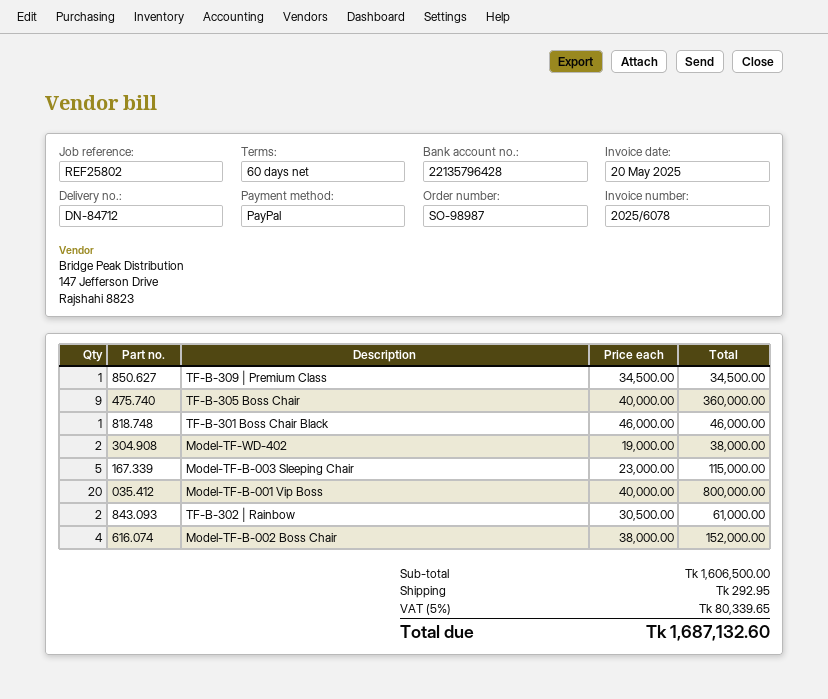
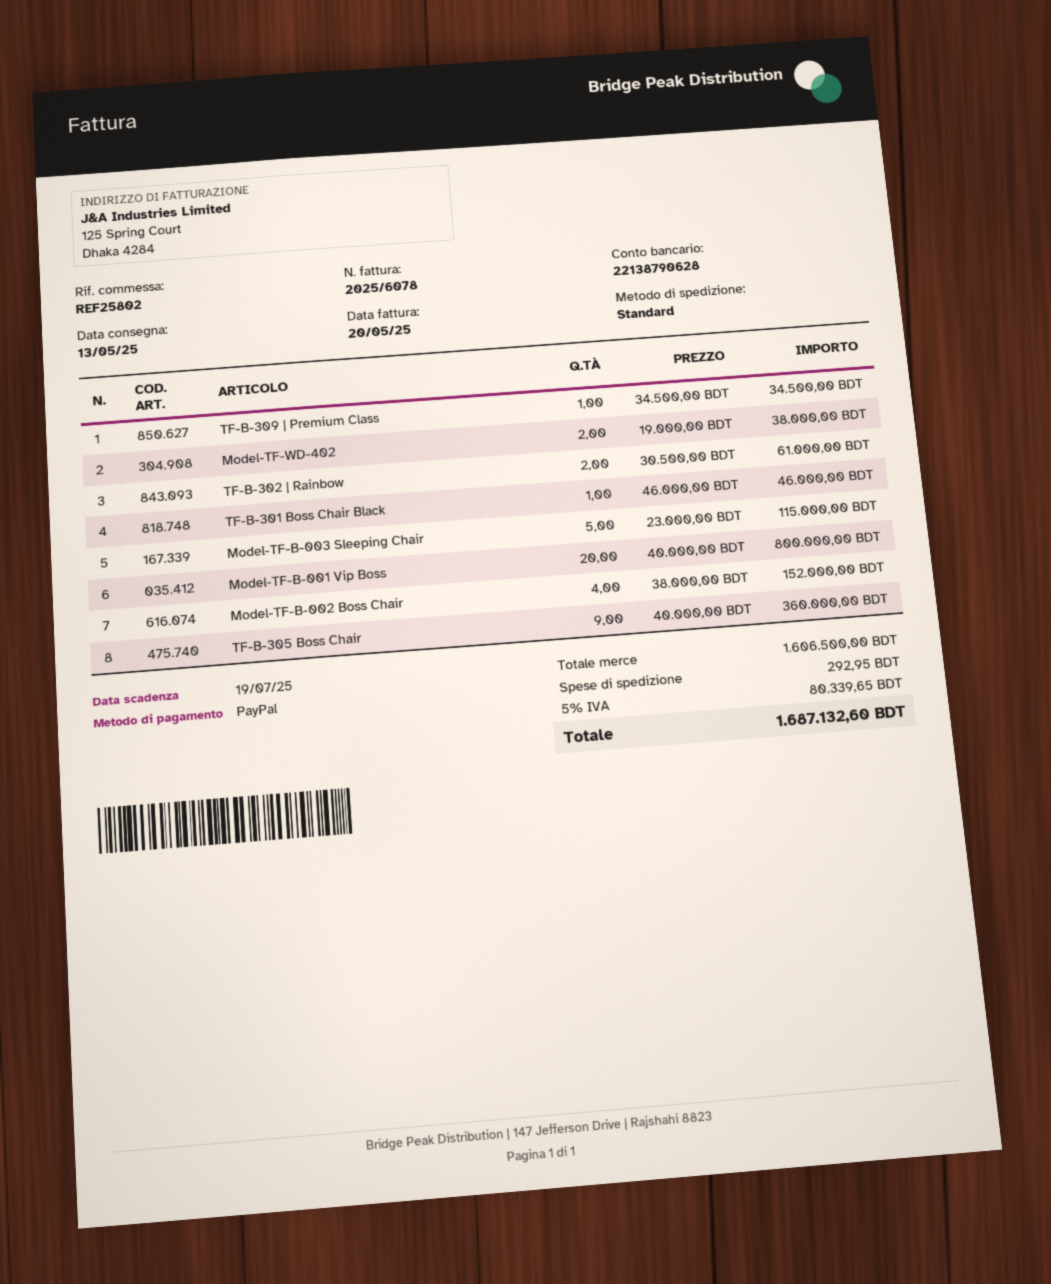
bank account: 22135796428 -> 22138790628

